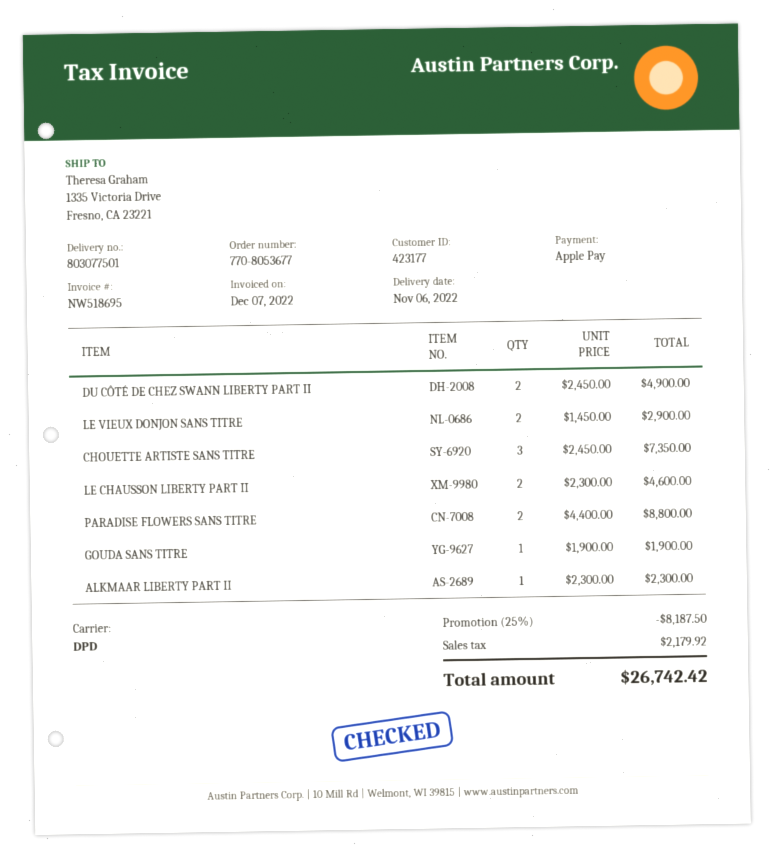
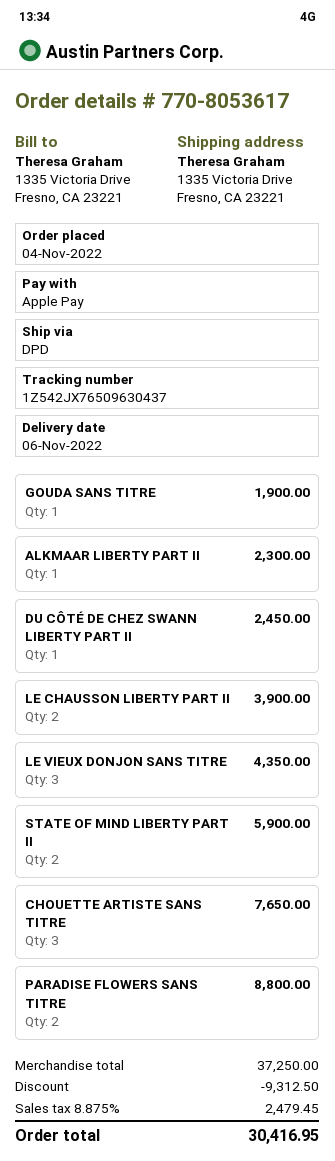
order number: 770-8053677 -> 770-8053617
DU CÔTÉ DE CHEZ SWANN LIBERTY PART II: 2 for 4900.00 -> 1 for 2450.00
LE VIEUX DONJON SANS TITRE: 2 for 2900.00 -> 3 for 4350.00
CHOUETTE ARTISTE SANS TITRE: 3 for 7350.00 -> 3 for 7650.00
LE CHAUSSON LIBERTY PART II: 2 for 4600.00 -> 2 for 3900.00
STATE OF MIND LIBERTY PART II: none -> 2 for 5900.00
discount: 8187.50 -> 9312.50
tax: 2179.92 -> 2479.45
total: 26742.42 -> 30416.95

